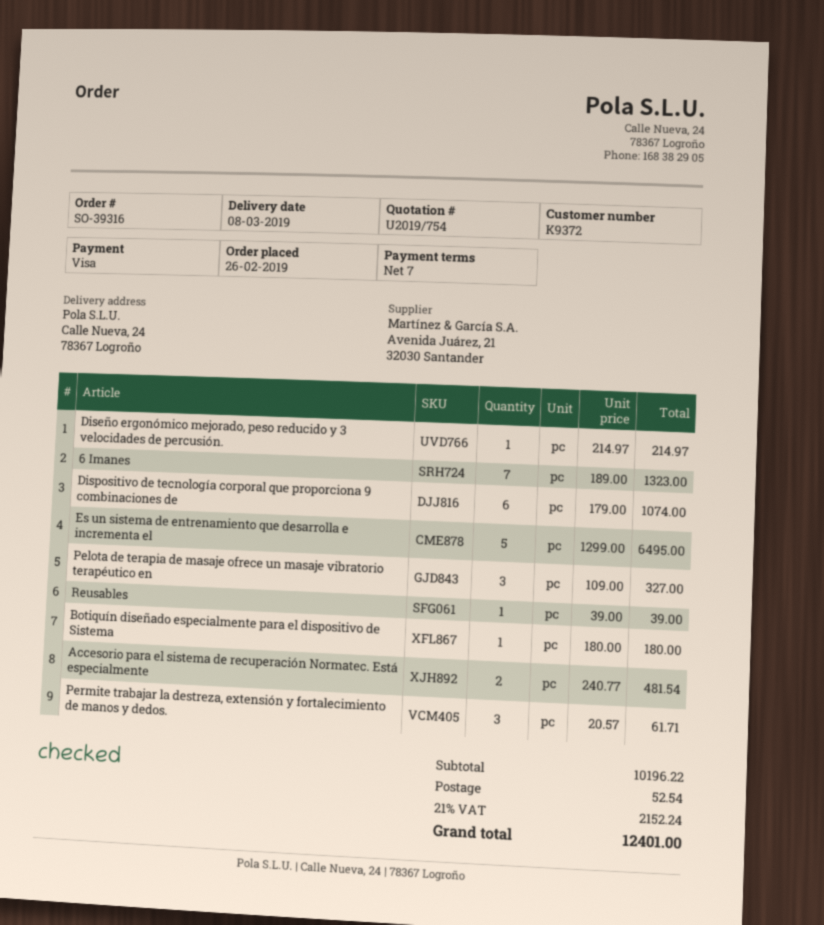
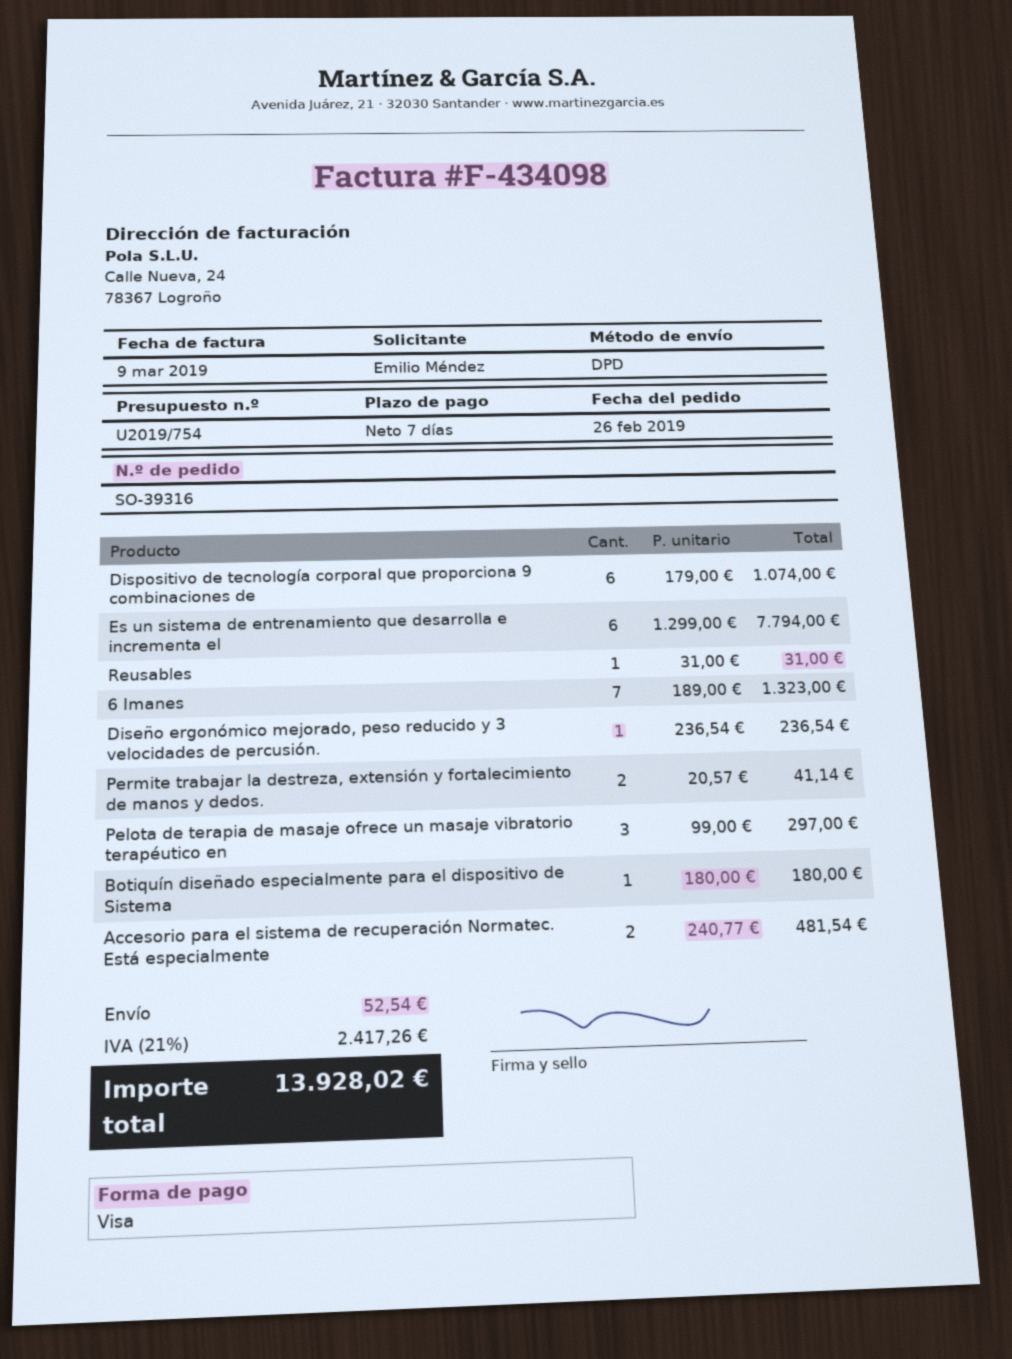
Diseño ergonómico mejorado, peso reducido y 3 velocidades de percusión.: 1 x 214.97 = 214.97 -> 1 x 236.54 = 236.54
Es un sistema de entrenamiento que desarrolla e incrementa el: 5 x 1299.00 = 6495.00 -> 6 x 1299.00 = 7794.00
Pelota de terapia de masaje ofrece un masaje vibratorio terapéutico en: 3 x 109.00 = 327.00 -> 3 x 99.00 = 297.00
Reusables: 1 x 39.00 = 39.00 -> 1 x 31.00 = 31.00
Permite trabajar la destreza, extensión y fortalecimiento de manos y dedos.: 3 x 20.57 = 61.71 -> 2 x 20.57 = 41.14
tax: 21% = 2152.24 -> 21% = 2417.26
total: 12401.00 -> 13928.02

